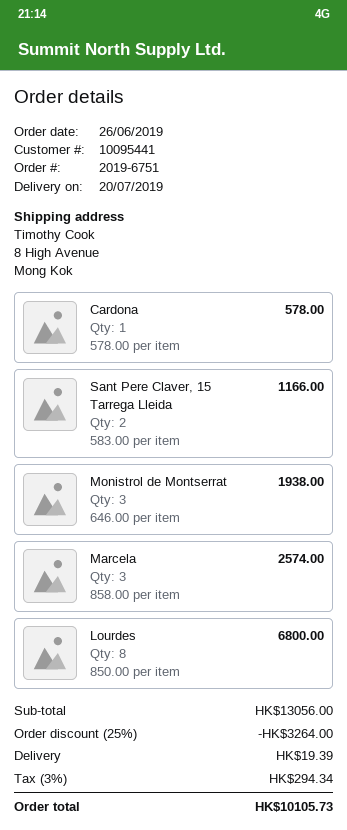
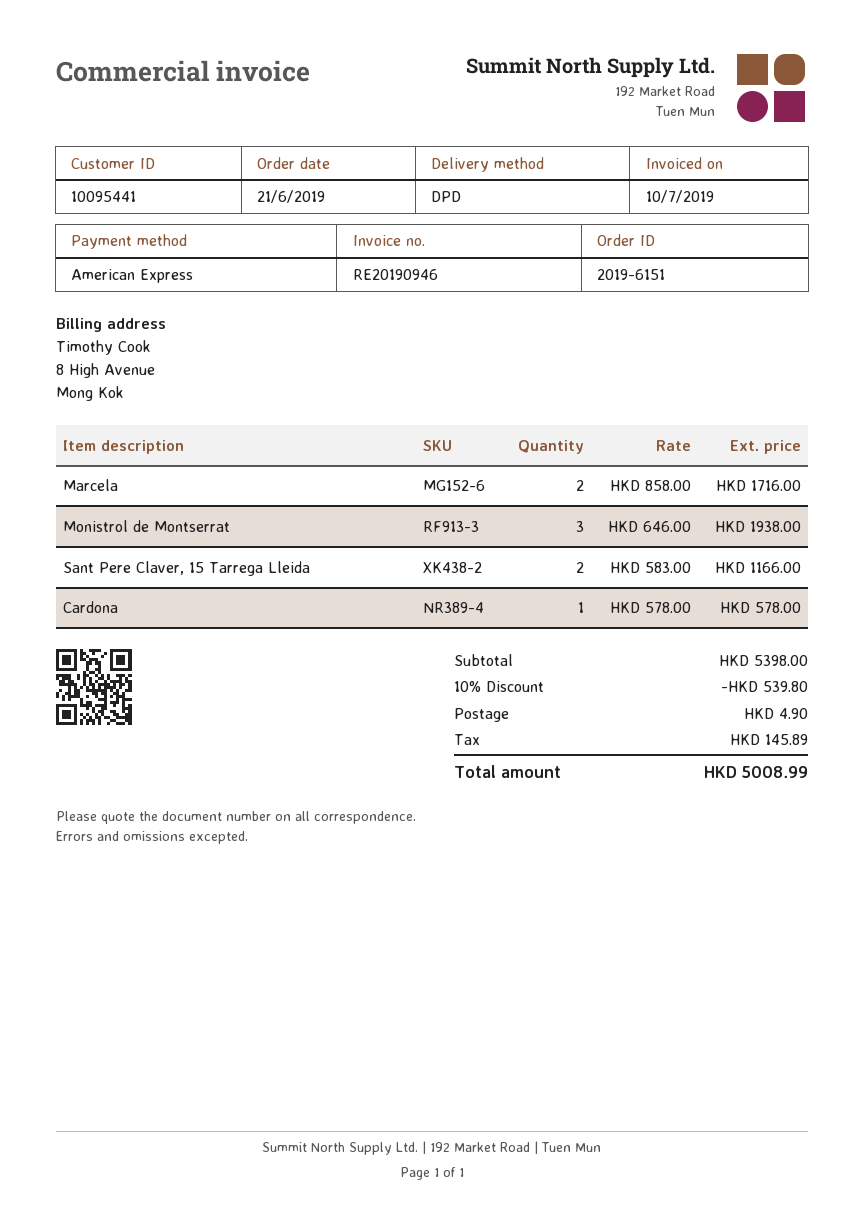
order number: 2019-6751 -> 2019-6151
order date: 2019-06-26 -> 2019-06-21
Marcela: 3 x 858.00 = 2574.00 -> 2 x 858.00 = 1716.00
Lourdes: 8 x 850.00 = 6800.00 -> none
subtotal: 13056.00 -> 5398.00
discount: 25% = 3264.00 -> 10% = 539.80
shipping: 19.39 -> 4.90
tax: 294.34 -> 145.89
total: 10105.73 -> 5008.99

